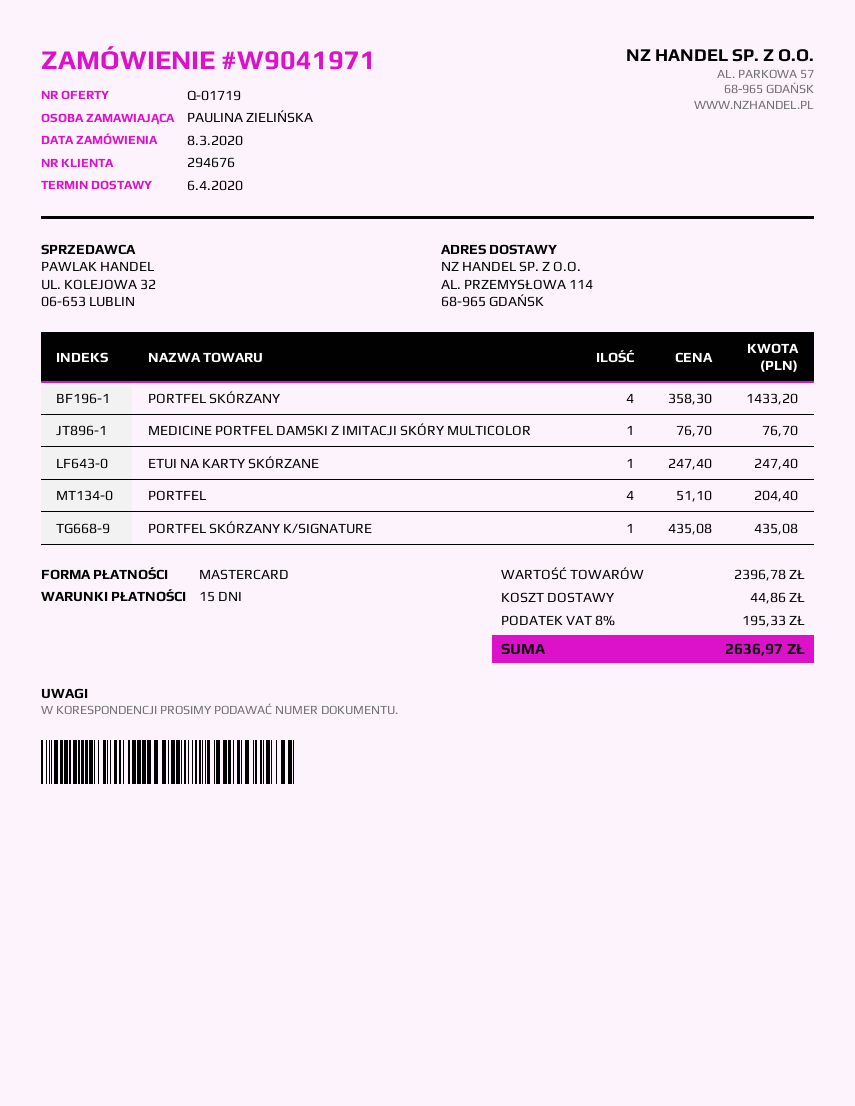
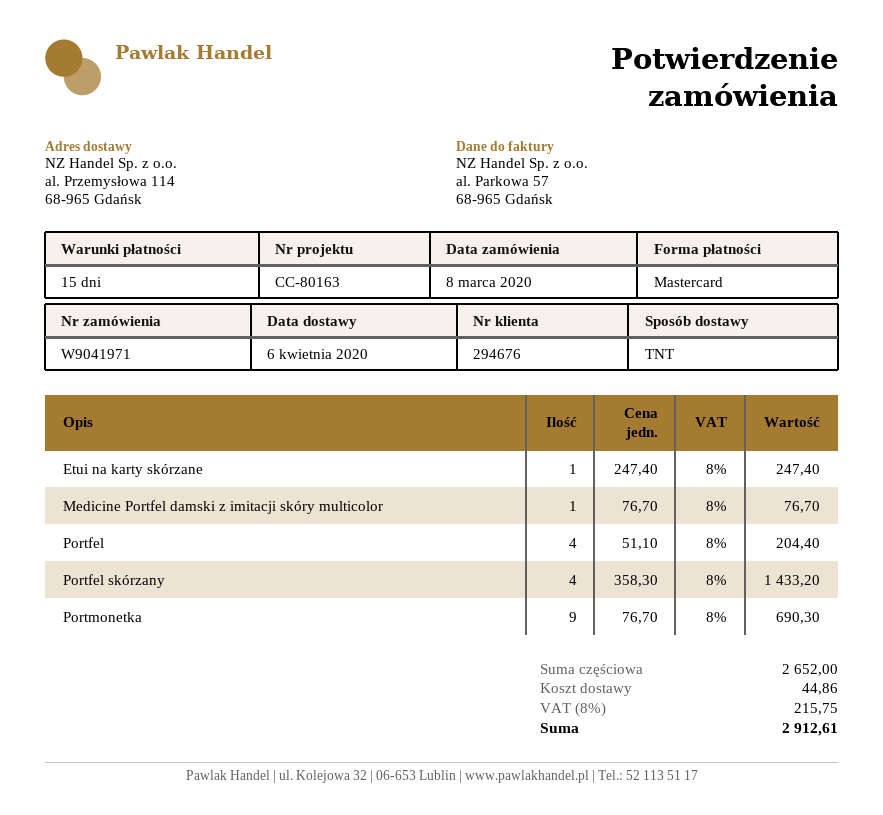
PORTFEL SKÓRZANY K/SIGNATURE: 1 x 435.08 = 435.08 -> none
Portmonetka: none -> 9 x 76.70 = 690.30
subtotal: 2396.78 -> 2652.00
tax: 8% = 195.33 -> 8% = 215.75
total: 2636.97 -> 2912.61

